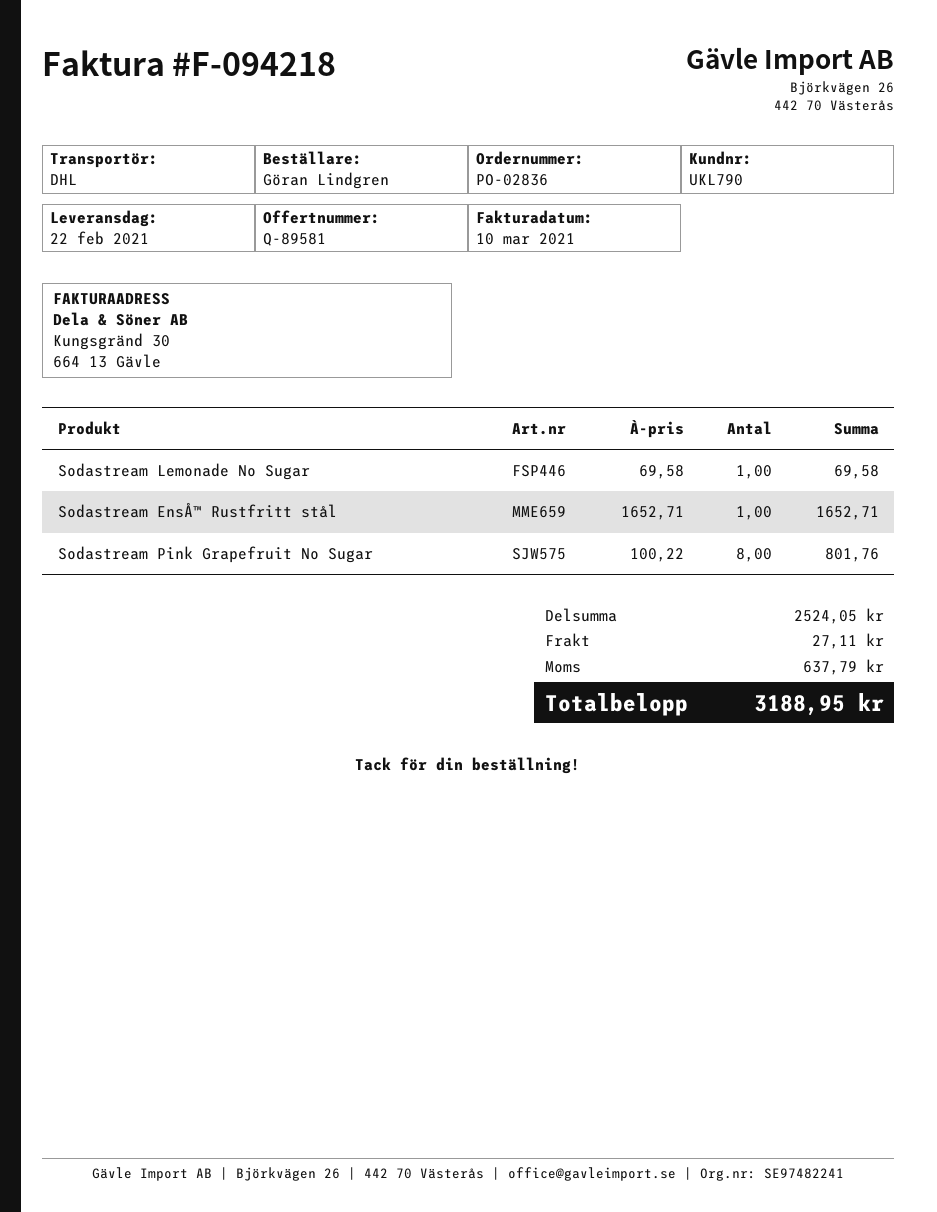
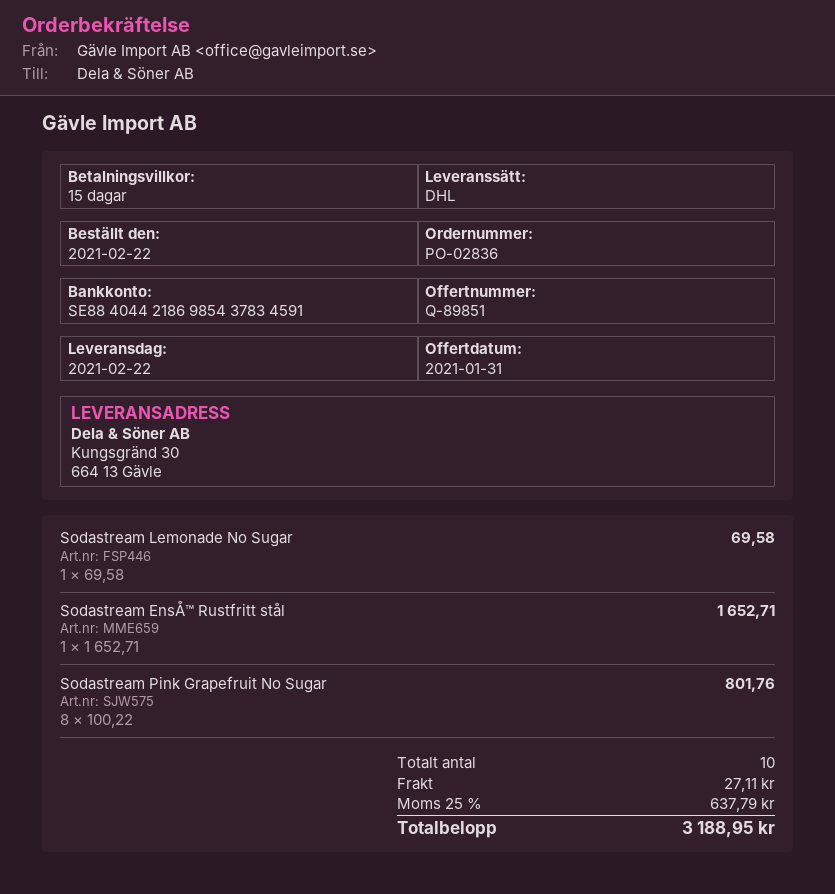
quote number: Q-89581 -> Q-89851

